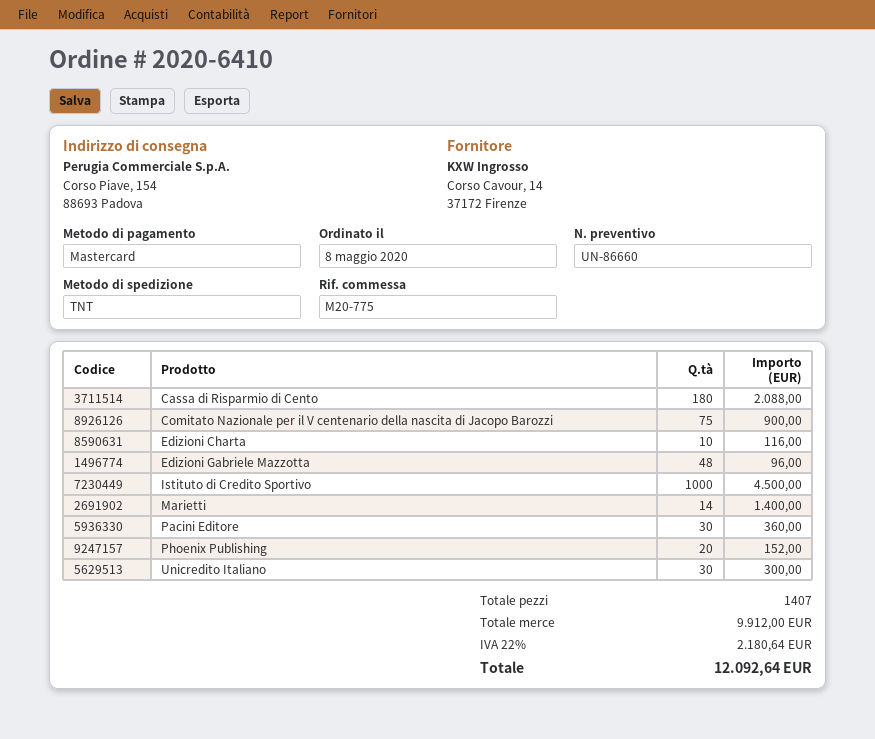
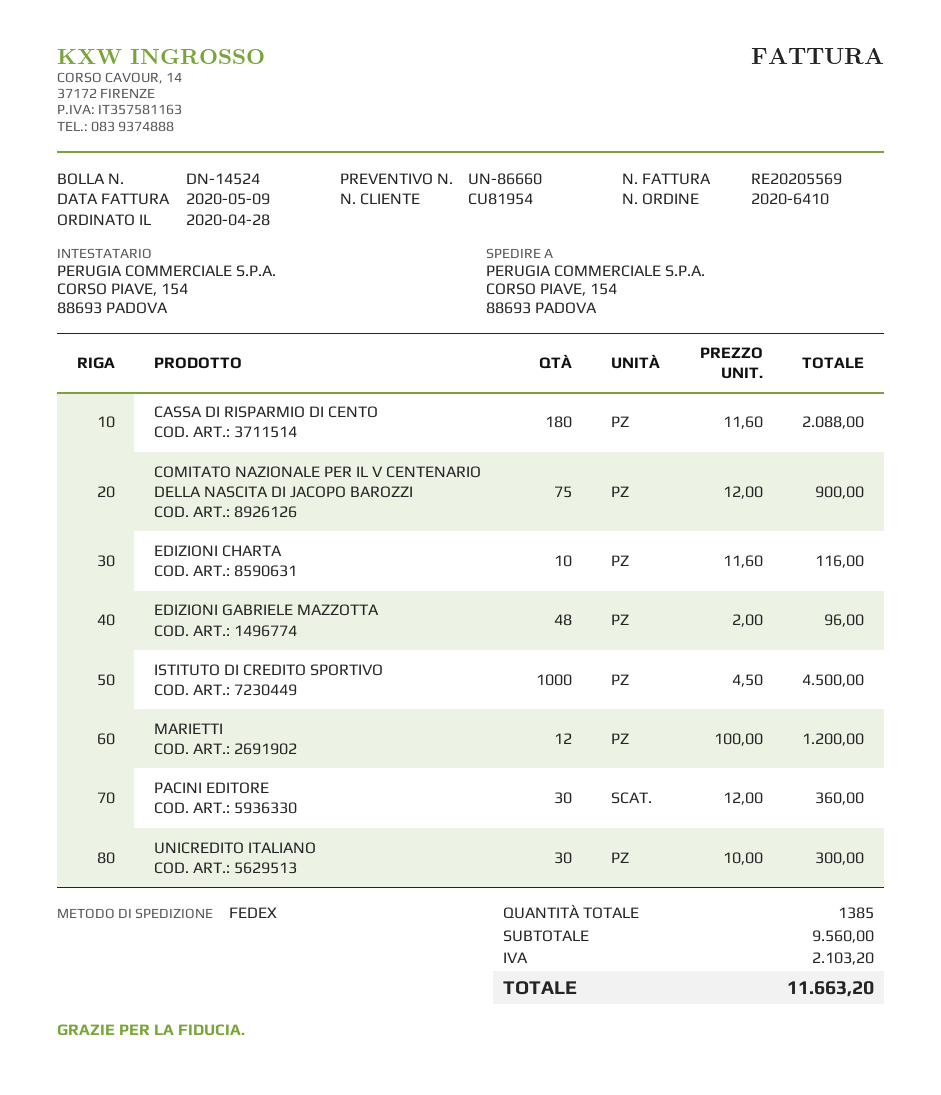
order date: 2020-05-08 -> 2020-04-28
shipping method: TNT -> FedEx
Marietti: 14 for 1400.00 -> 12 for 1200.00
Phoenix Publishing: 20 for 152.00 -> none
total quantity: 1407 -> 1385
subtotal: 9912.00 -> 9560.00
tax: 2180.64 -> 2103.20
total: 12092.64 -> 11663.20

